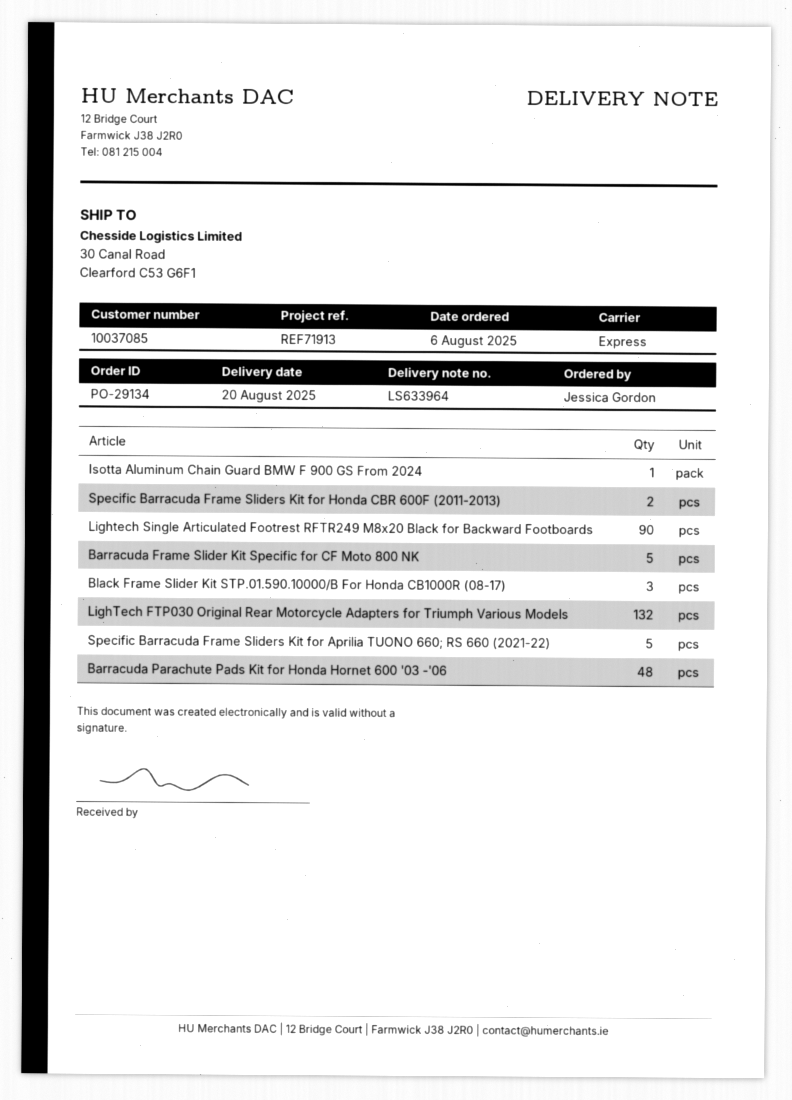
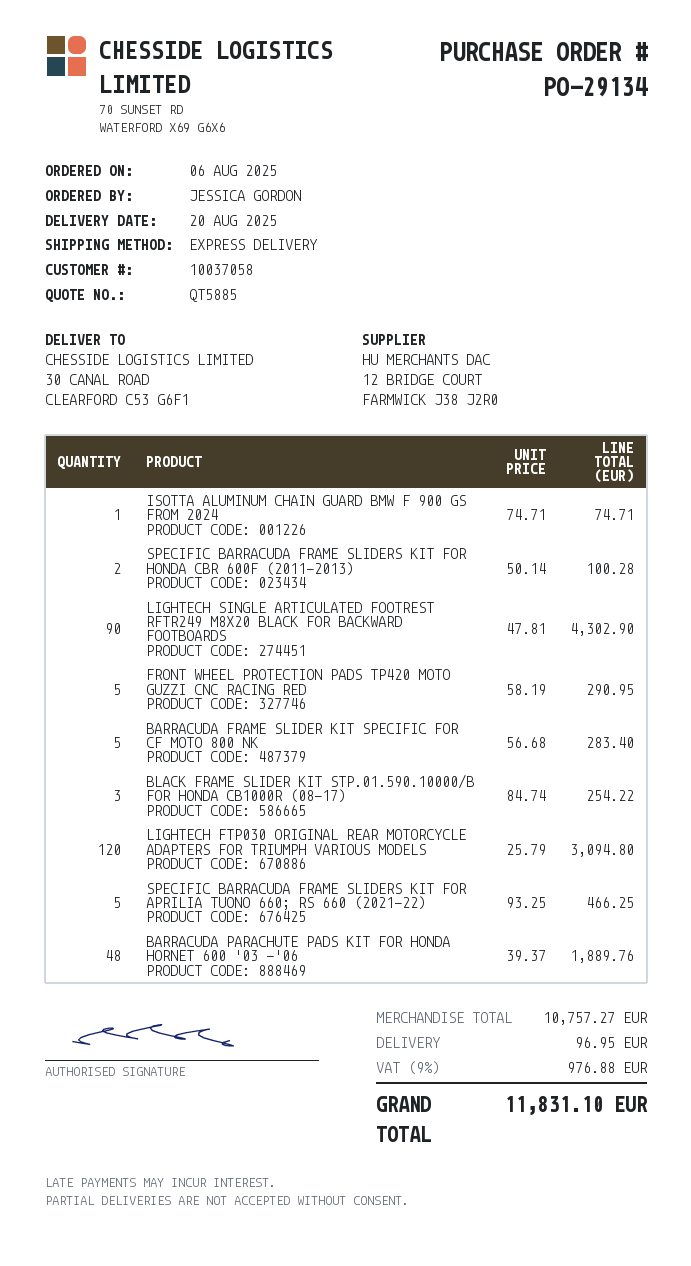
customer number: 10037085 -> 10037058
LighTech FTP030 Original Rear Motorcycle Adapters for Triumph Various Models: 132 -> 120
FRONT WHEEL PROTECTION PADS TP420 MOTO GUZZI CNC RACING RED: none -> 5

